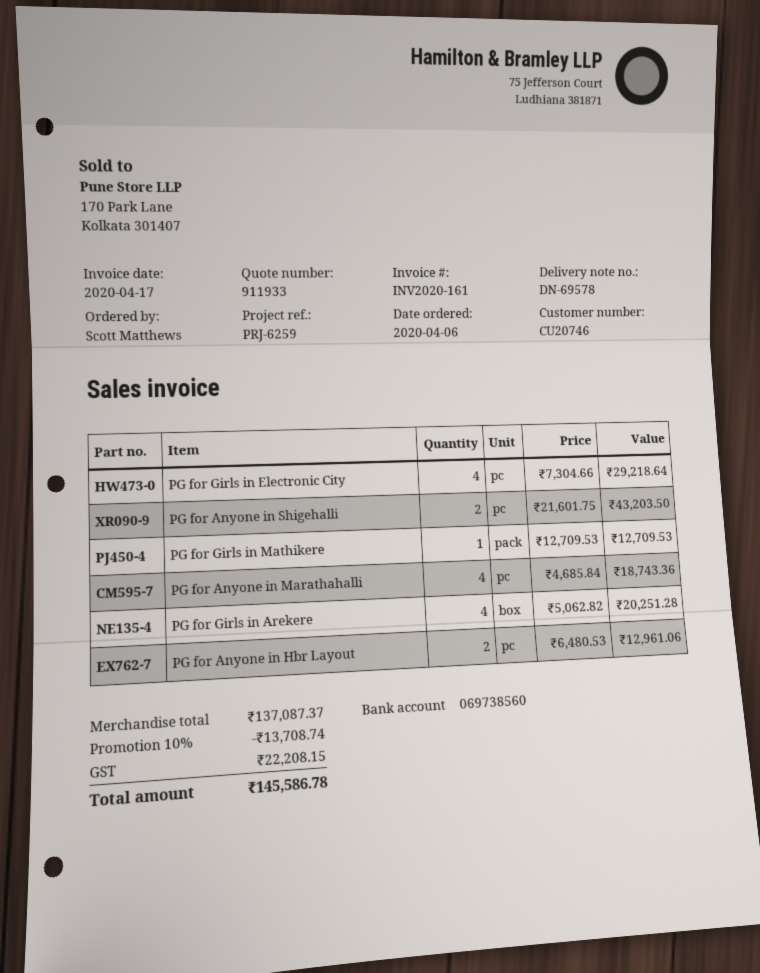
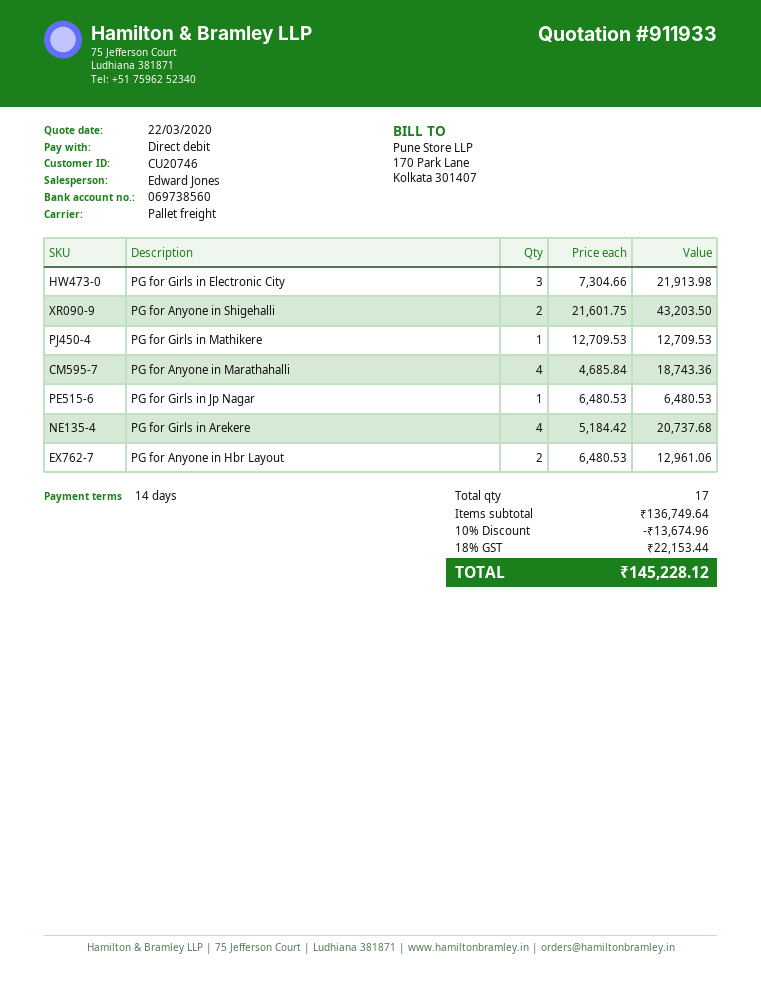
PG for Girls in Electronic City: 4 x 7304.66 = 29218.64 -> 3 x 7304.66 = 21913.98
PG for Girls in Arekere: 4 x 5062.82 = 20251.28 -> 4 x 5184.42 = 20737.68
PG for Girls in Jp Nagar: none -> 1 x 6480.53 = 6480.53
subtotal: 137087.37 -> 136749.64
discount: 10% = 13708.74 -> 10% = 13674.96
tax: 22208.15 -> 22153.44
total: 145586.78 -> 145228.12

